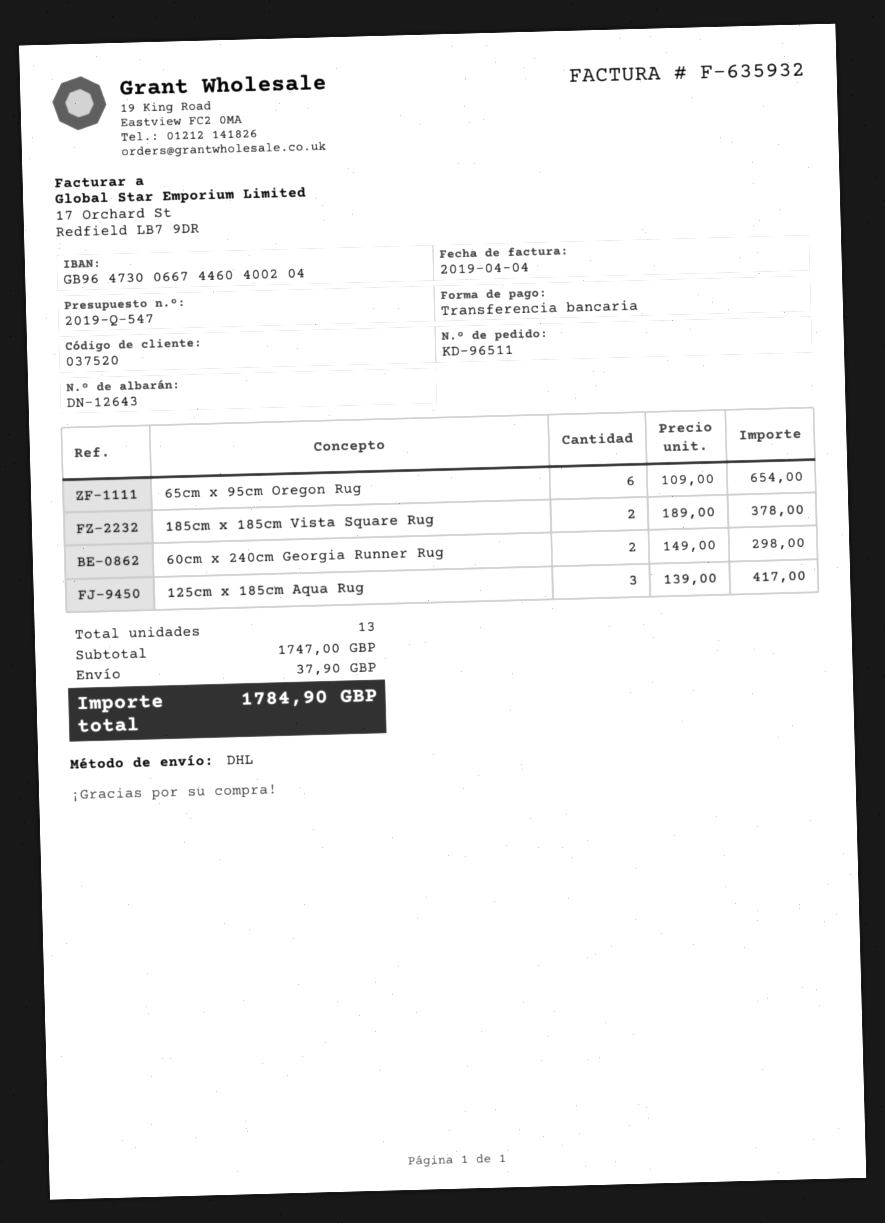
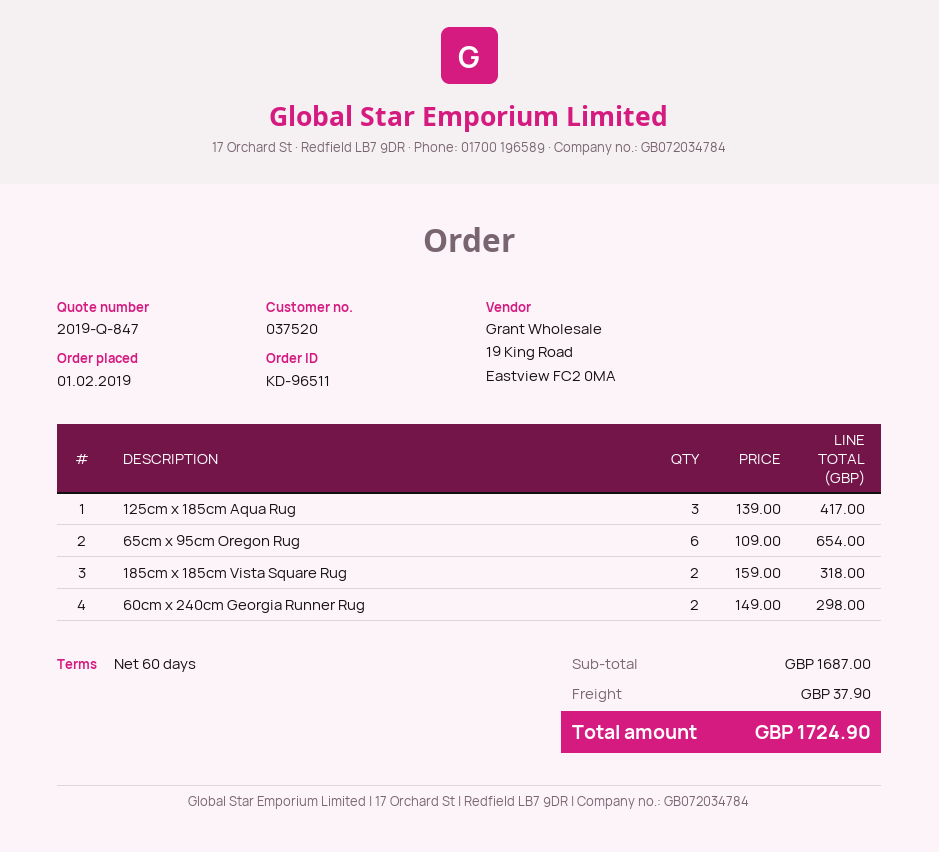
quote number: 2019-Q-547 -> 2019-Q-847
185cm x 185cm Vista Square Rug: 2 x 189.00 = 378.00 -> 2 x 159.00 = 318.00
subtotal: 1747.00 -> 1687.00
total: 1784.90 -> 1724.90

